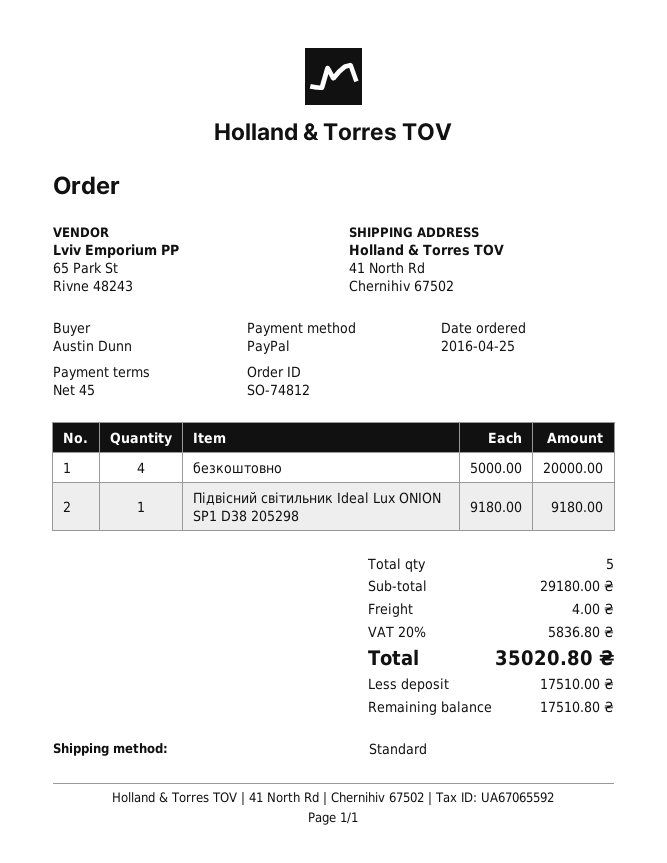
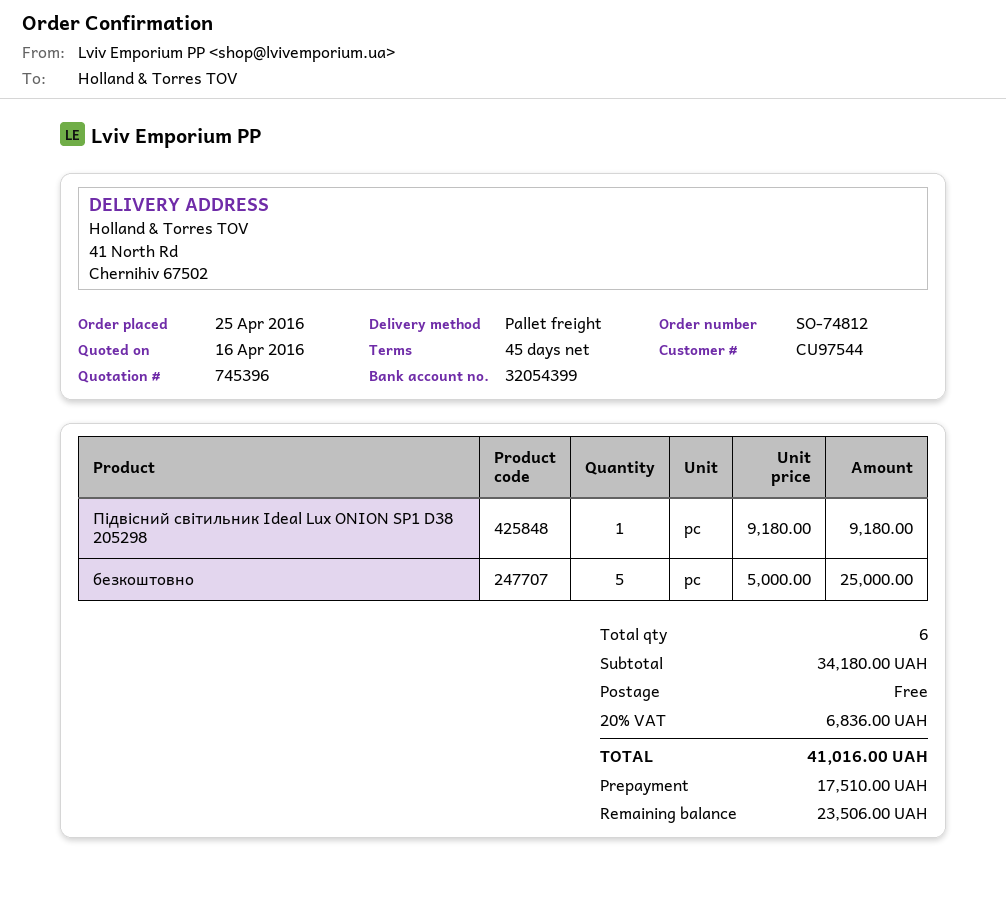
shipping method: standard -> pallet freight
безкоштовно: 4 x 5000.00 = 20000.00 -> 5 x 5000.00 = 25000.00
total quantity: 5 -> 6
subtotal: 29180.00 -> 34180.00
shipping: 4.00 -> 0.00
tax: 20% = 5836.80 -> 20% = 6836.00
total: 35020.80 -> 41016.00
balance: 17510.80 -> 23506.00

